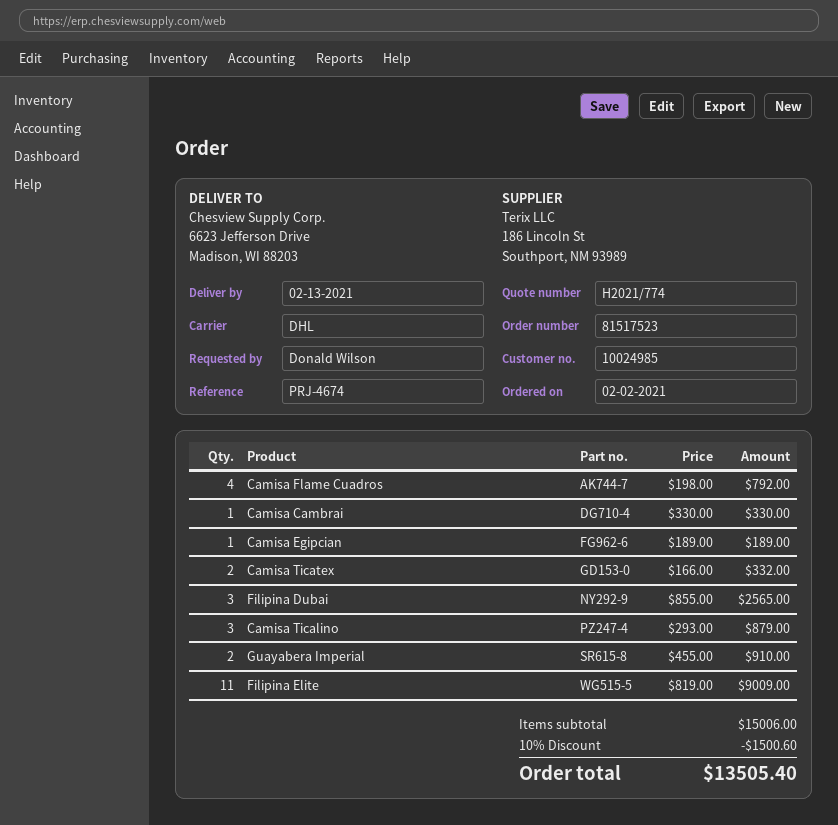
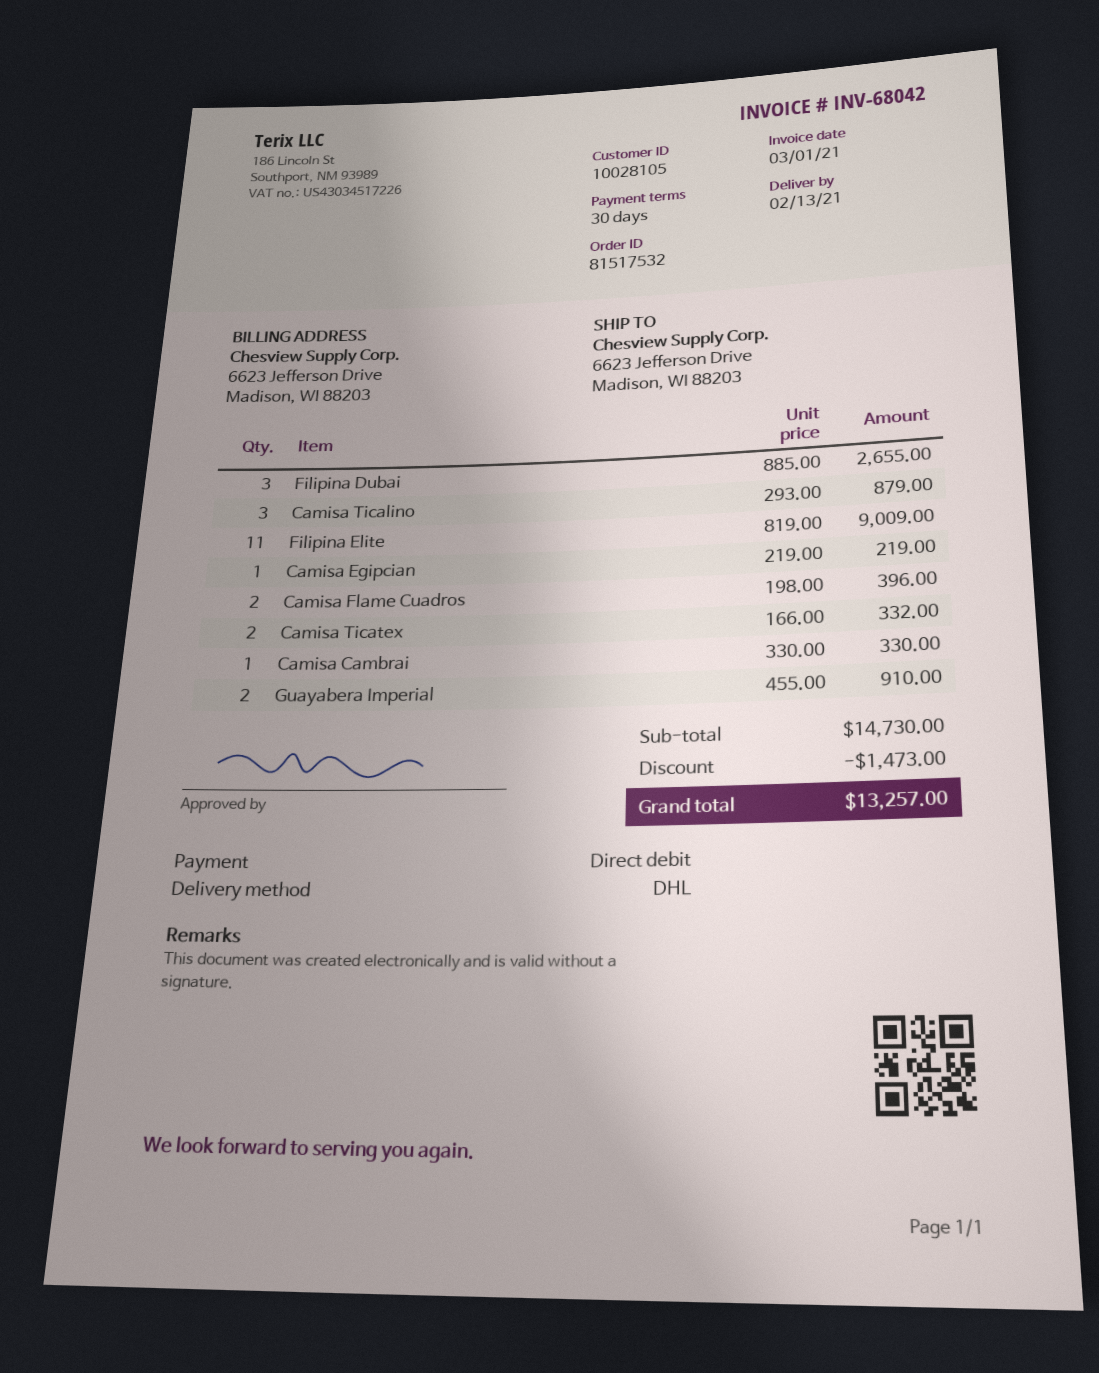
order number: 81517523 -> 81517532
customer number: 10024985 -> 10028105
Camisa Flame Cuadros: 4 x 198.00 = 792.00 -> 2 x 198.00 = 396.00
Camisa Egipcian: 1 x 189.00 = 189.00 -> 1 x 219.00 = 219.00
Filipina Dubai: 3 x 855.00 = 2565.00 -> 3 x 885.00 = 2655.00
subtotal: 15006.00 -> 14730.00
discount: 1500.60 -> 1473.00
total: 13505.40 -> 13257.00

